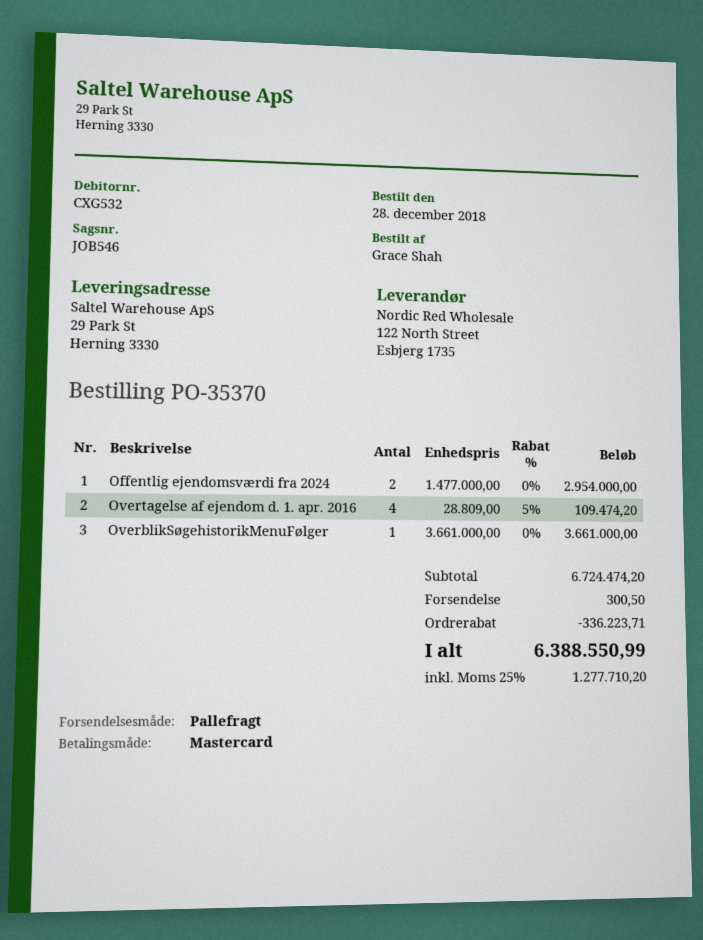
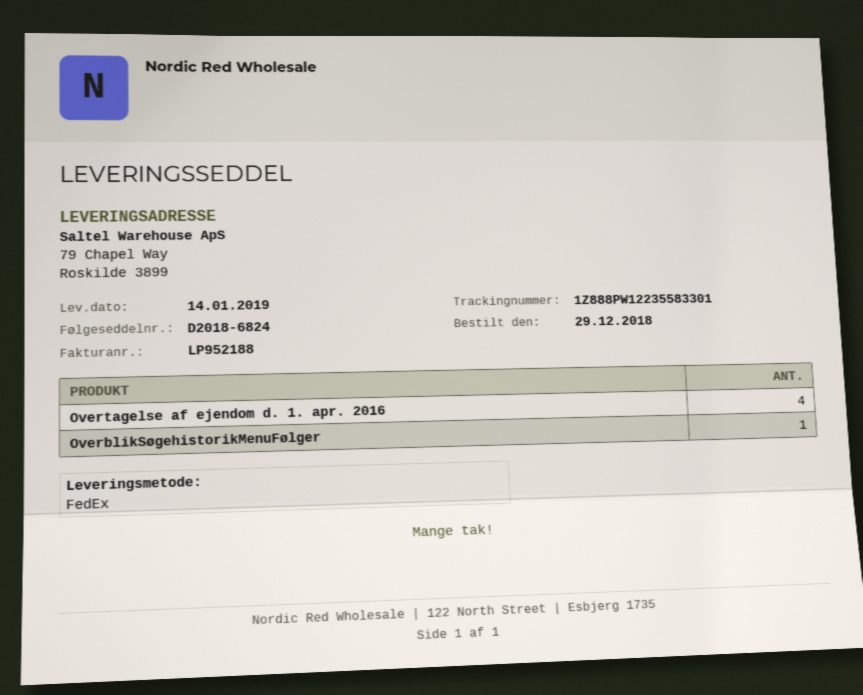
order date: 2018-12-28 -> 2018-12-29
shipping method: pallet freight -> FedEx
ship to: 29 Park St, Herning 3330 -> 79 Chapel Way, Roskilde 3899
Offentlig ejendomsværdi fra 2024: 2 -> none

